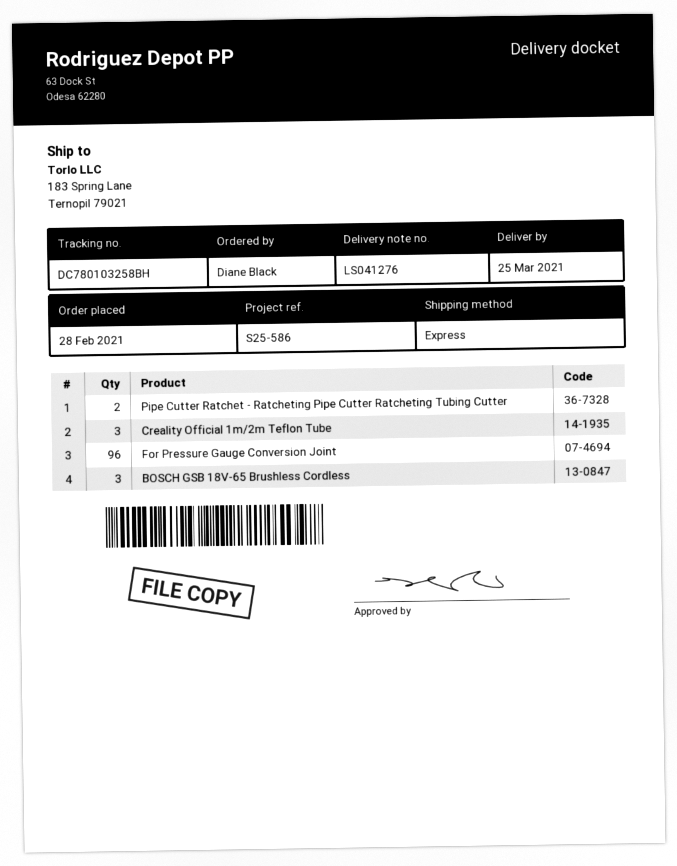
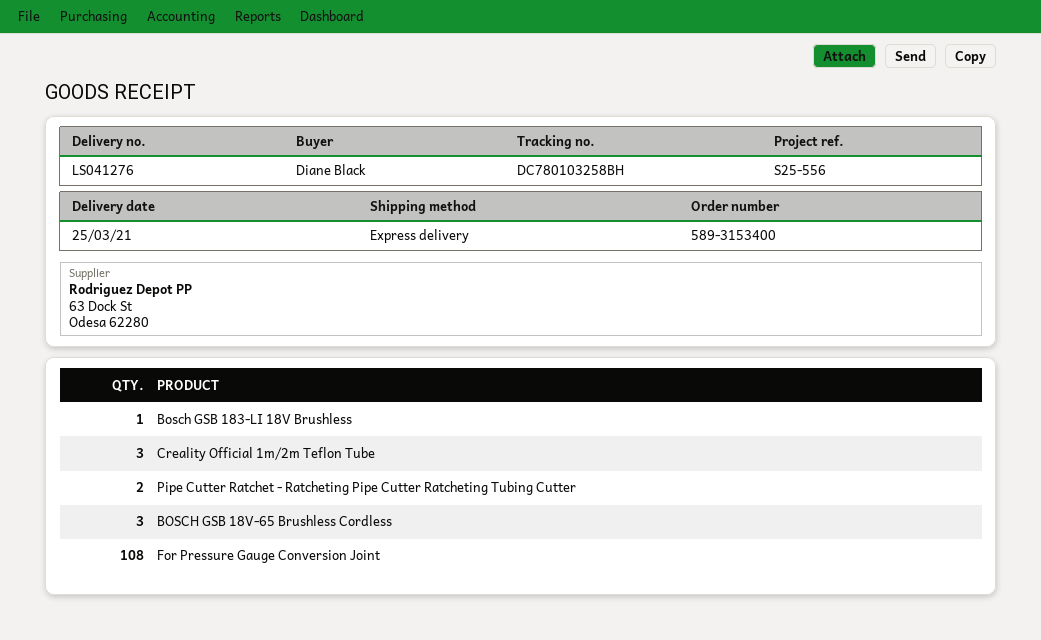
reference: S25-586 -> S25-556
For Pressure Gauge Conversion Joint: 96 -> 108
Bosch GSB 183-LI 18V Brushless: none -> 1

